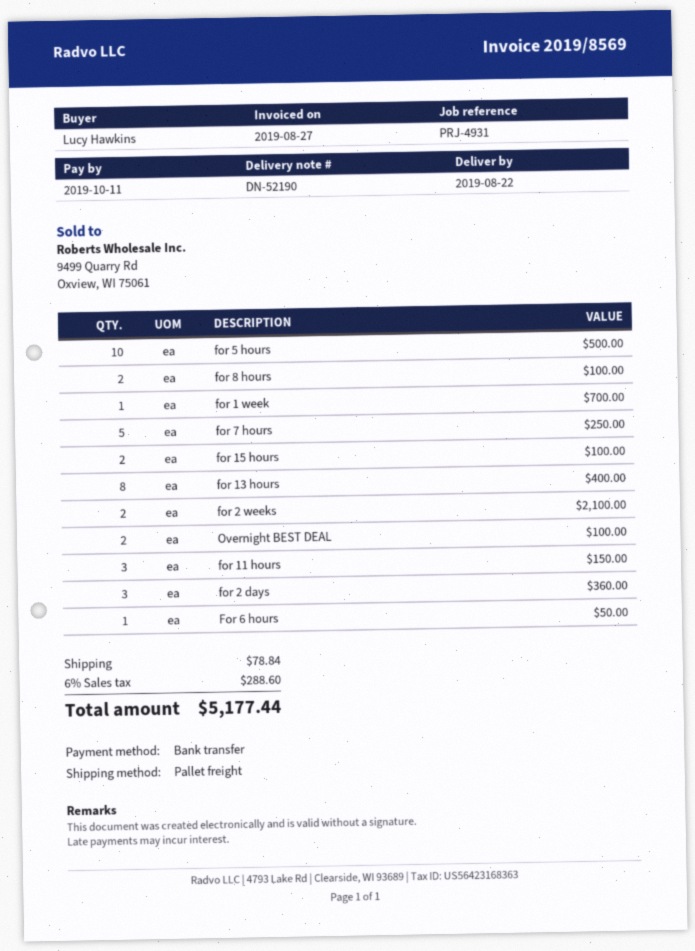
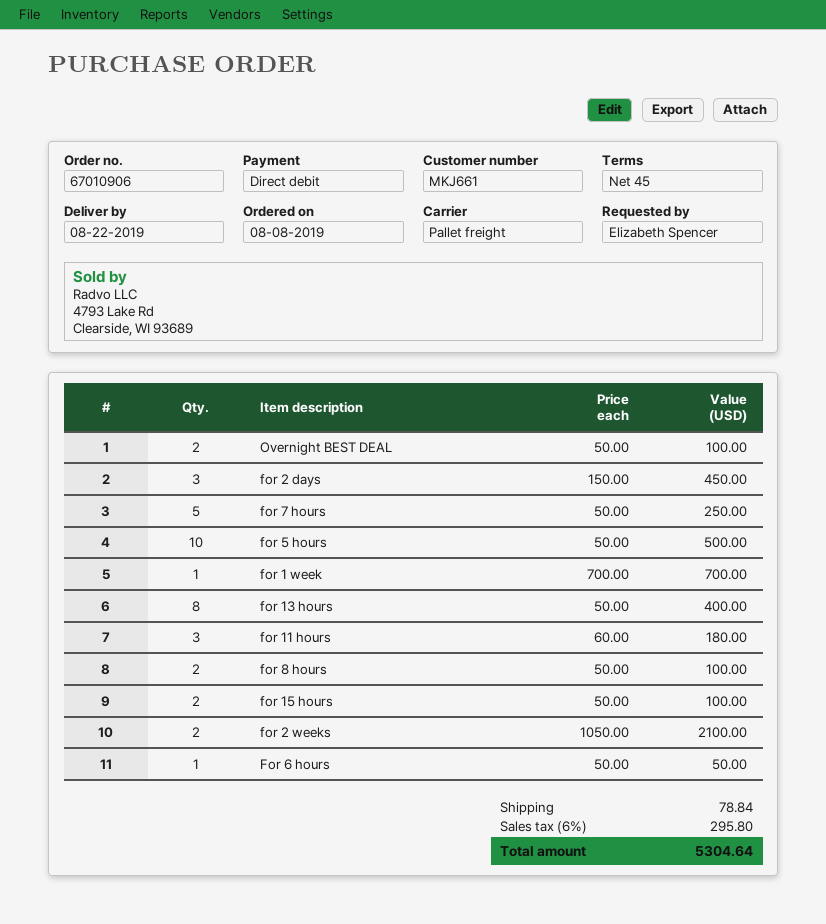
ordered by: Lucy Hawkins -> Elizabeth Spencer
payment method: bank transfer -> direct debit
for 11 hours: 3 for 150.00 -> 3 for 180.00
for 2 days: 3 for 360.00 -> 3 for 450.00
tax: 6% = 288.60 -> 6% = 295.80
total: 5177.44 -> 5304.64

